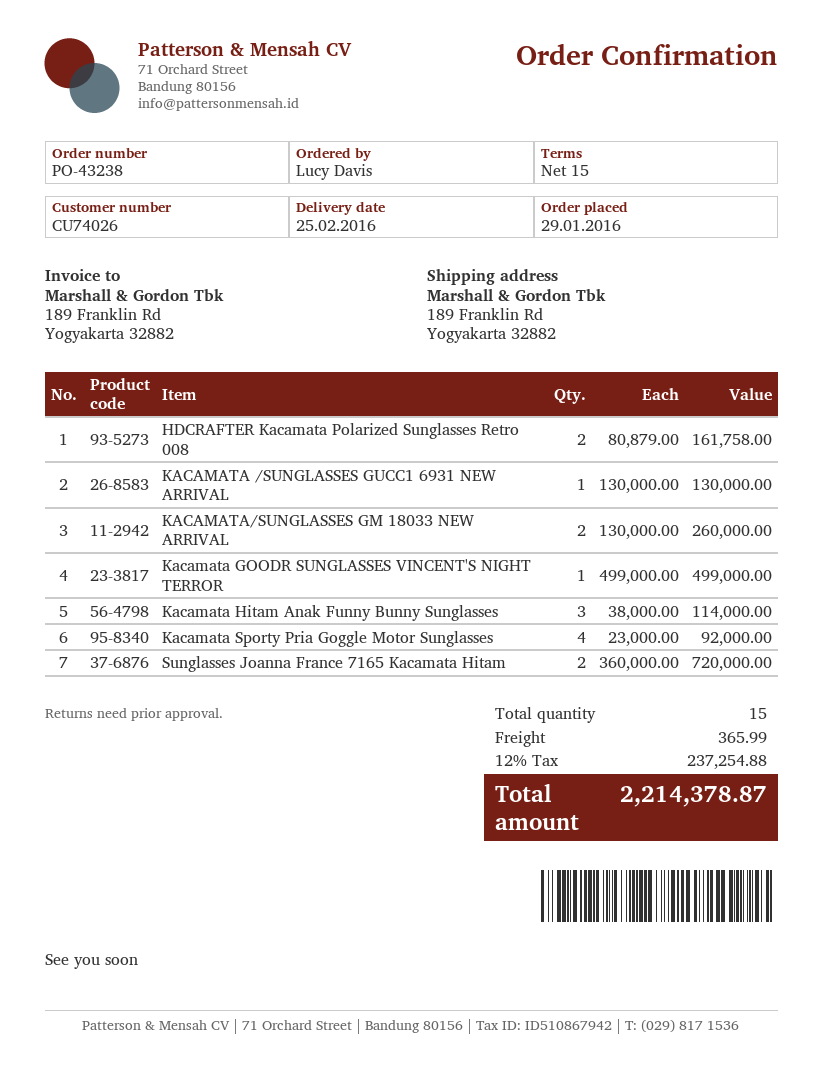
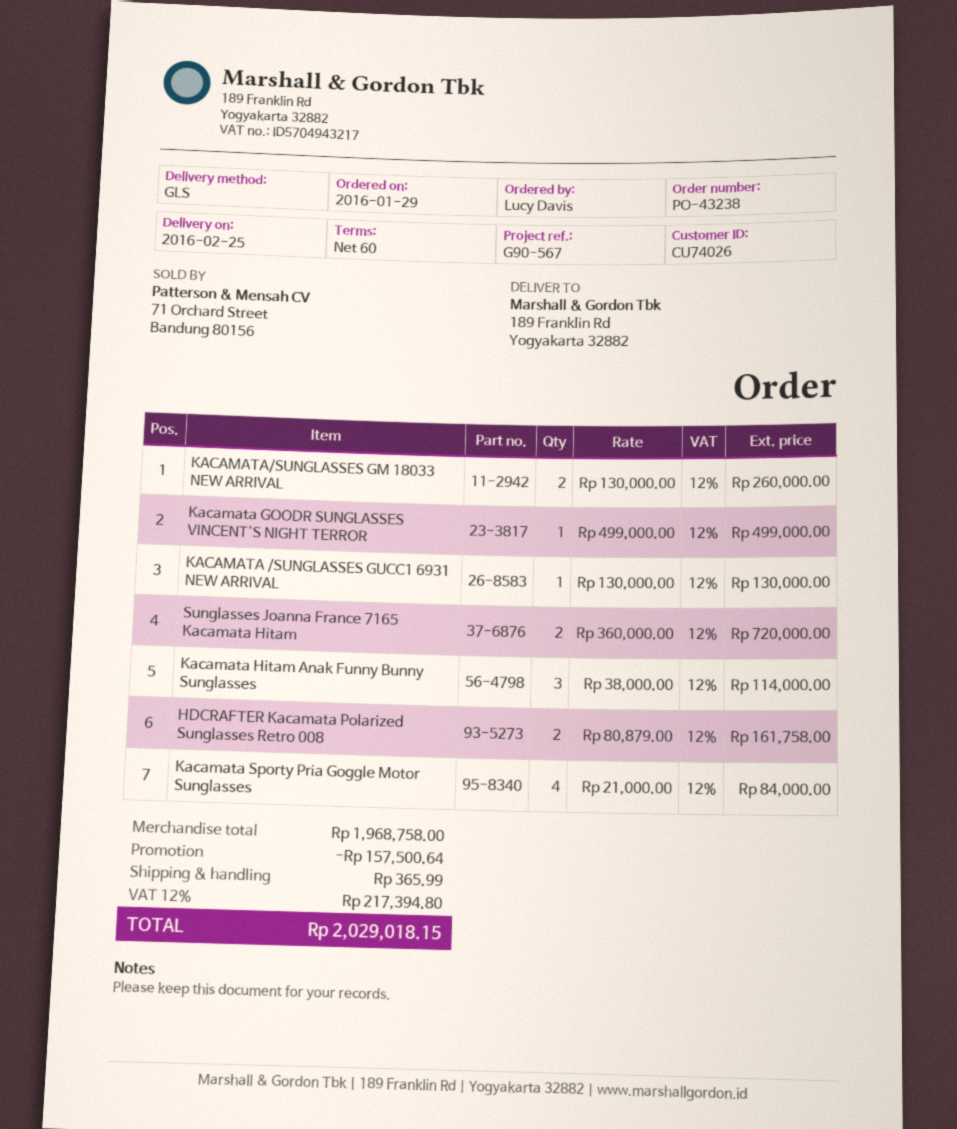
payment terms: 15 days -> 60 days
Kacamata Sporty Pria Goggle Motor Sunglasses: 4 x 23000.00 = 92000.00 -> 4 x 21000.00 = 84000.00
discount: none -> 157500.64
tax: 12% = 237254.88 -> 12% = 217394.80
total: 2214378.87 -> 2029018.15

